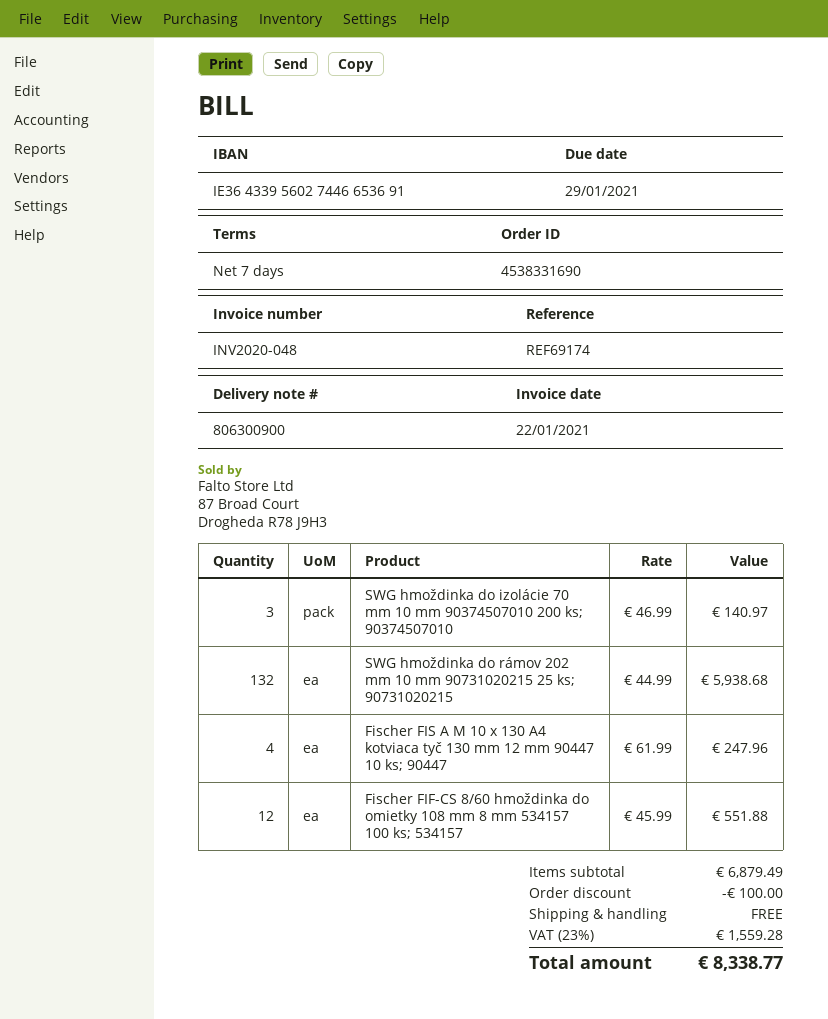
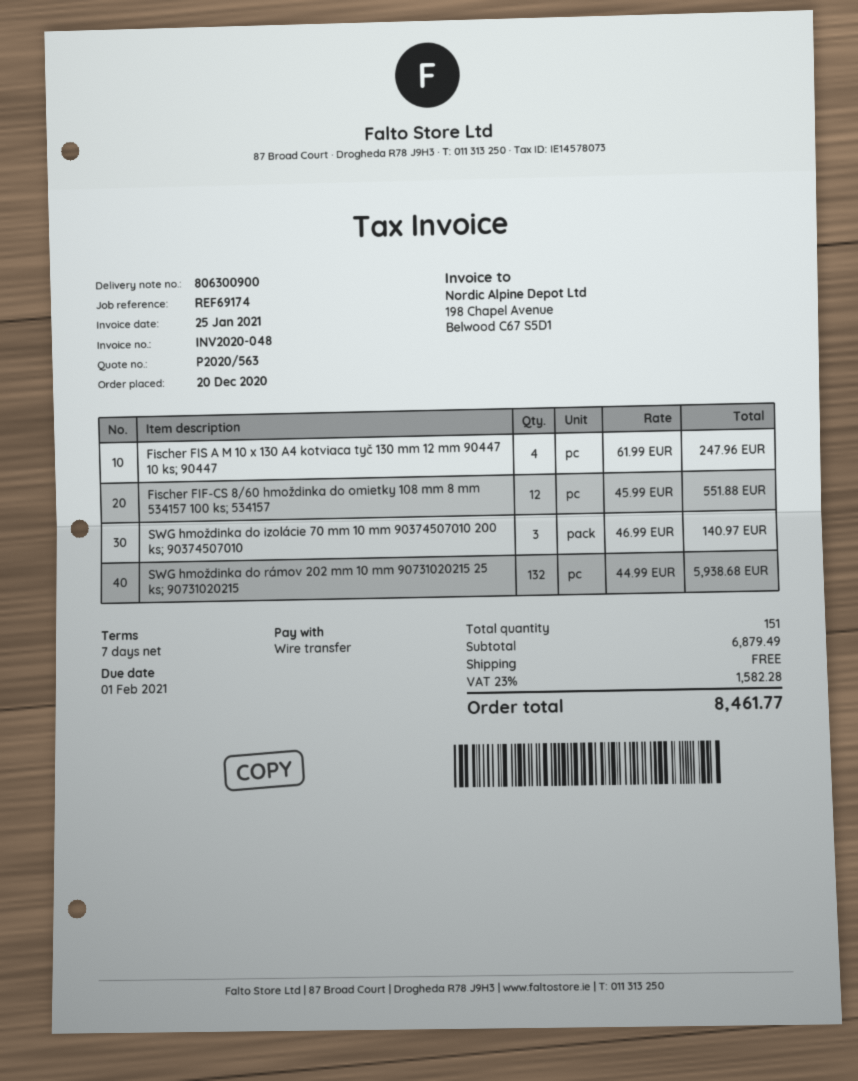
invoice date: 2021-01-22 -> 2021-01-25
due date: 2021-01-29 -> 2021-02-01
discount: 100.00 -> none
tax: 23% = 1559.28 -> 23% = 1582.28
total: 8338.77 -> 8461.77

